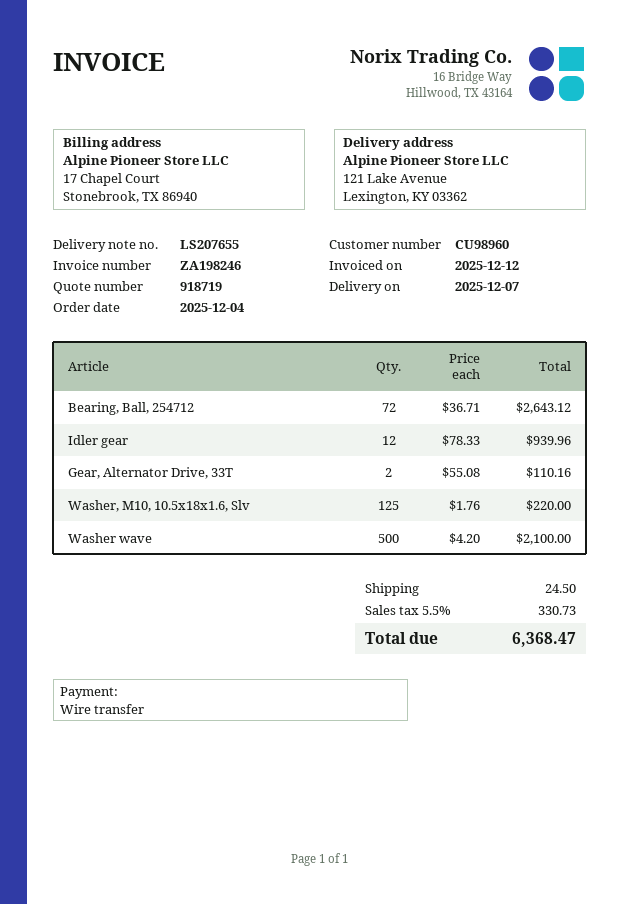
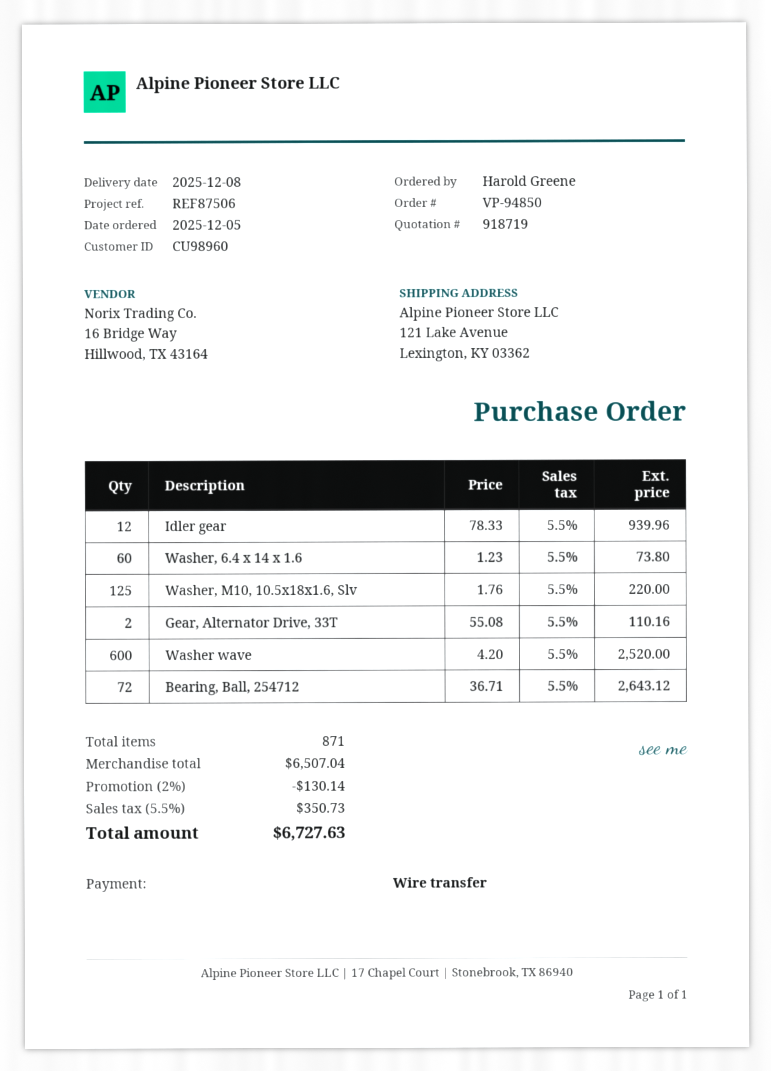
order date: 2025-12-04 -> 2025-12-05
delivery date: 2025-12-07 -> 2025-12-08
Washer wave: 500 x 4.20 = 2100.00 -> 600 x 4.20 = 2520.00
Washer, 6.4 x 14 x 1.6: none -> 60 x 1.23 = 73.80
discount: none -> 2% = 130.14
shipping: 24.50 -> none
tax: 5.5% = 330.73 -> 5.5% = 350.73
total: 6368.47 -> 6727.63

